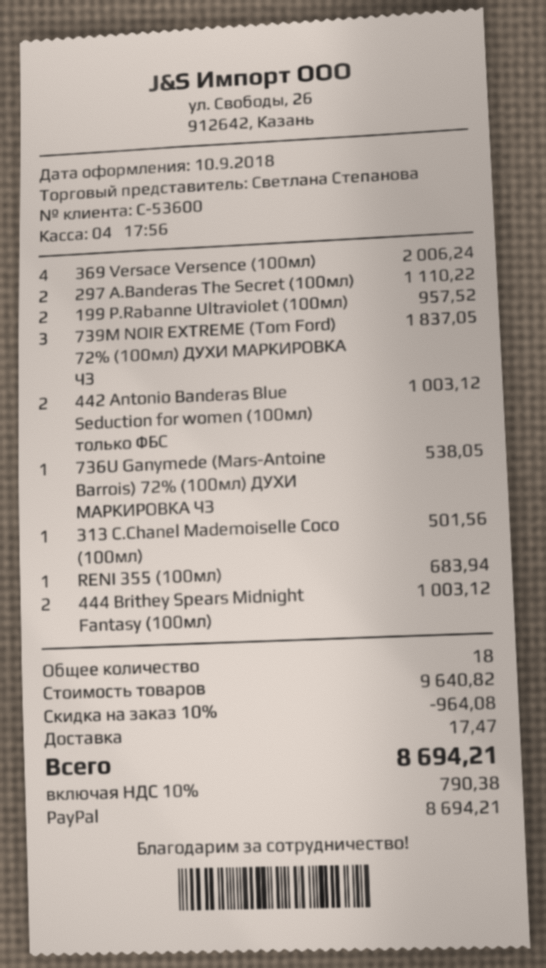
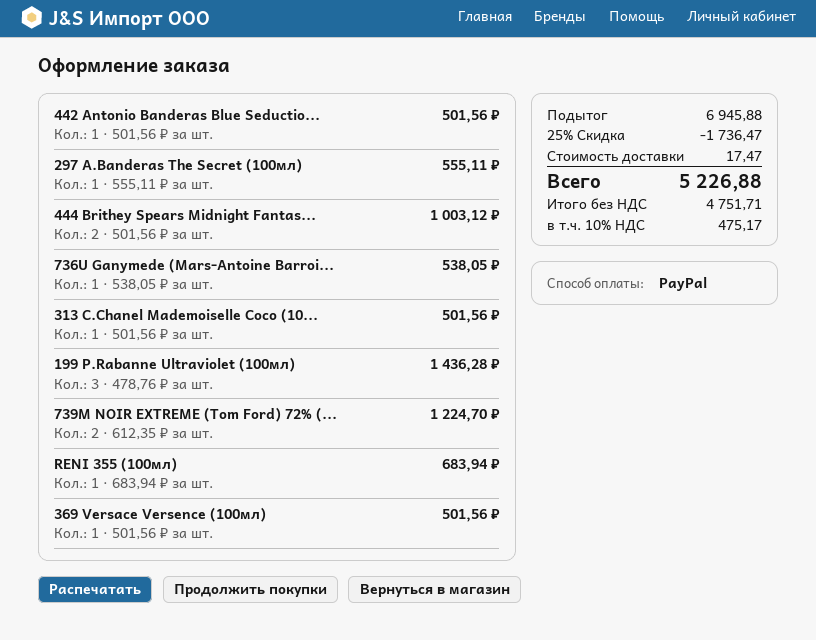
369 Versace Versence (100мл): 4 for 2006.24 -> 1 for 501.56
297 A.Banderas The Secret (100мл): 2 for 1110.22 -> 1 for 555.11
199 P.Rabanne Ultraviolet (100мл): 2 for 957.52 -> 3 for 1436.28
739M NOIR EXTREME (Tom Ford) 72% (100мл) ДУХИ МАРКИРОВКА ЧЗ: 3 for 1837.05 -> 2 for 1224.70
442 Аntonio Banderas Blue Seduction for women (100мл) только ФБС: 2 for 1003.12 -> 1 for 501.56
subtotal: 9640.82 -> 6945.88
discount: 10% = 964.08 -> 25% = 1736.47
tax: 10% = 790.38 -> 10% = 475.17
total: 8694.21 -> 5226.88

